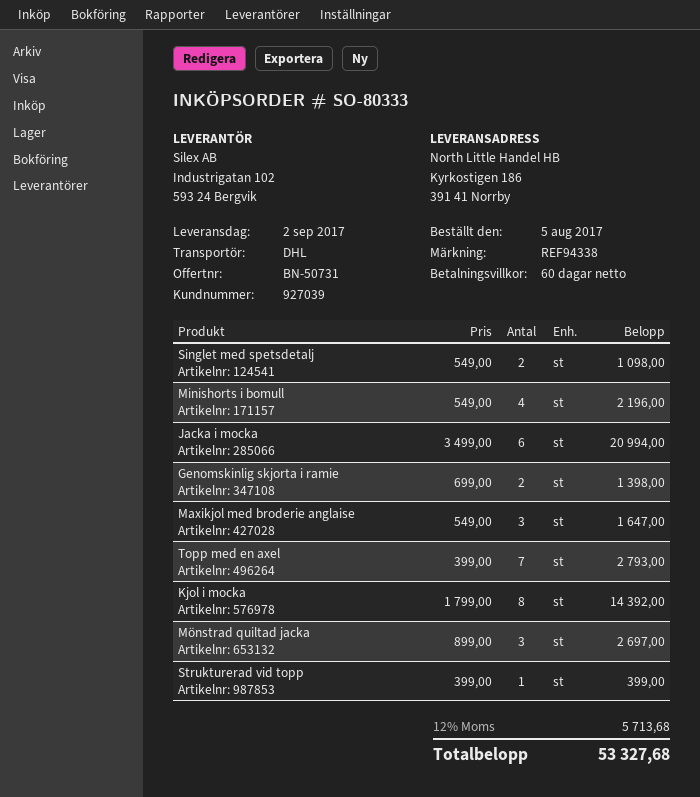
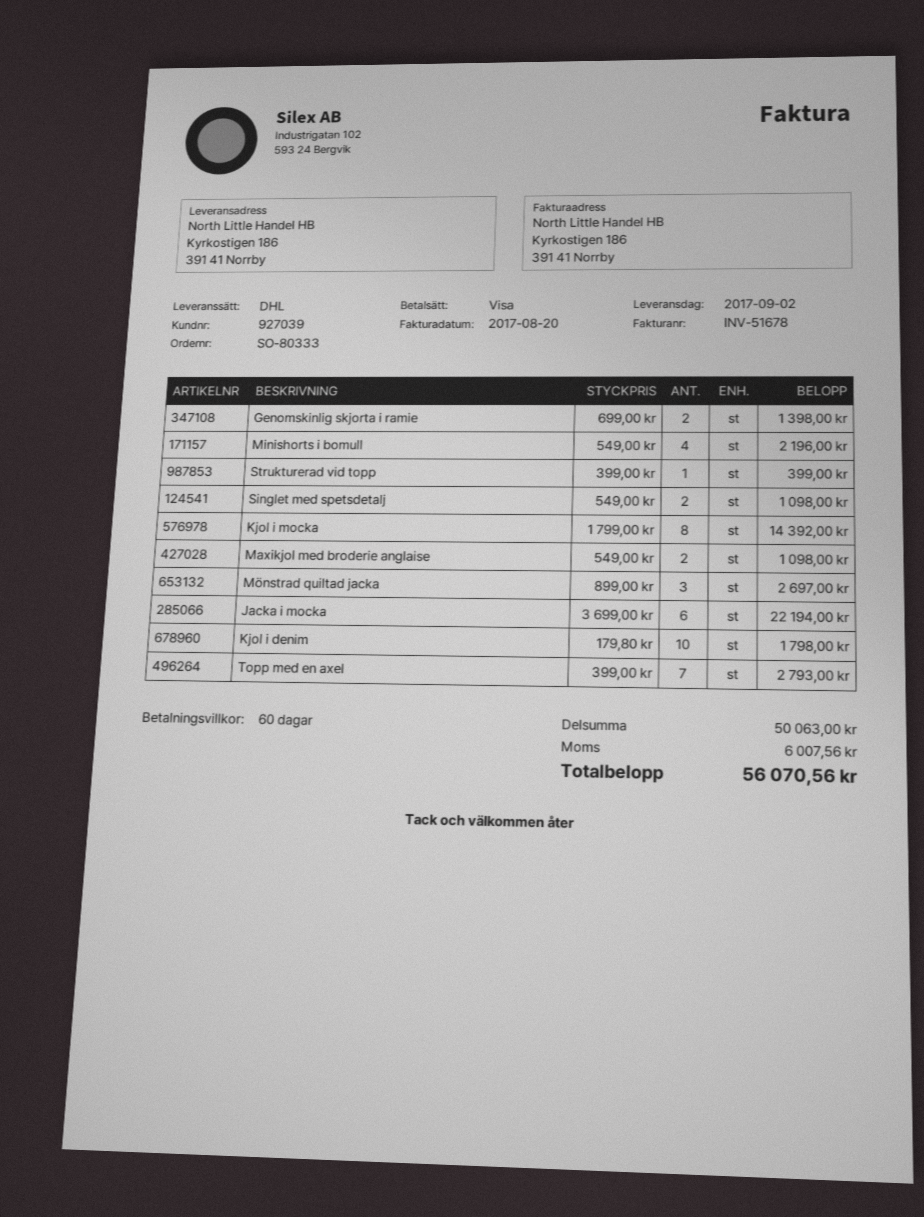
Jacka i mocka: 6 x 3499.00 = 20994.00 -> 6 x 3699.00 = 22194.00
Maxikjol med broderie anglaise: 3 x 549.00 = 1647.00 -> 2 x 549.00 = 1098.00
Kjol i denim: none -> 10 x 179.80 = 1798.00
tax: 5713.68 -> 6007.56
total: 53327.68 -> 56070.56

